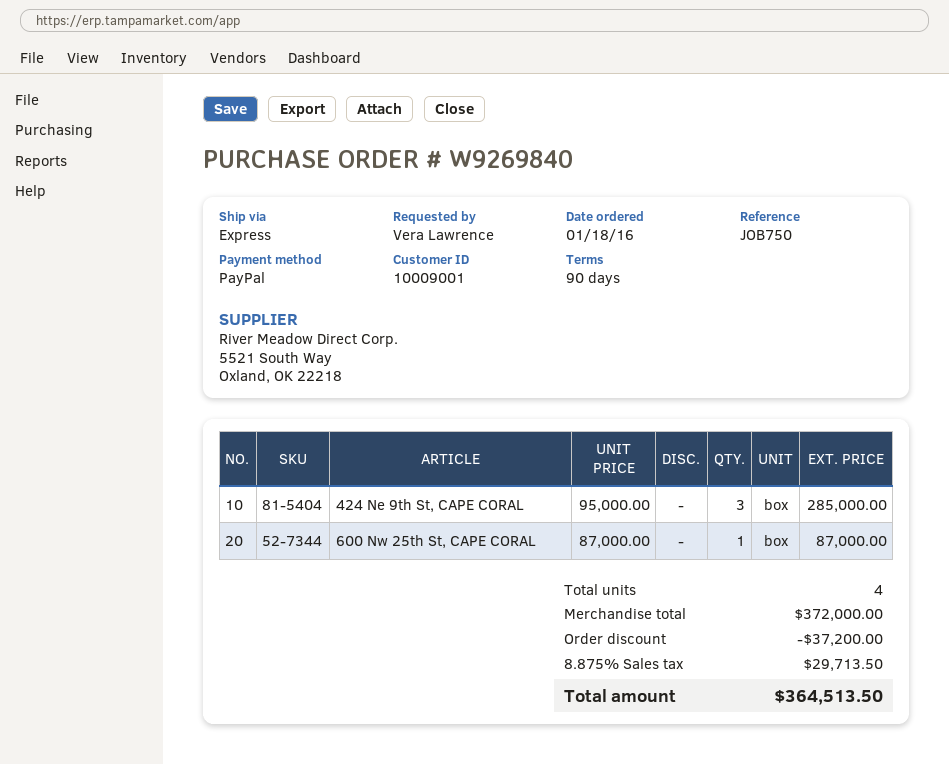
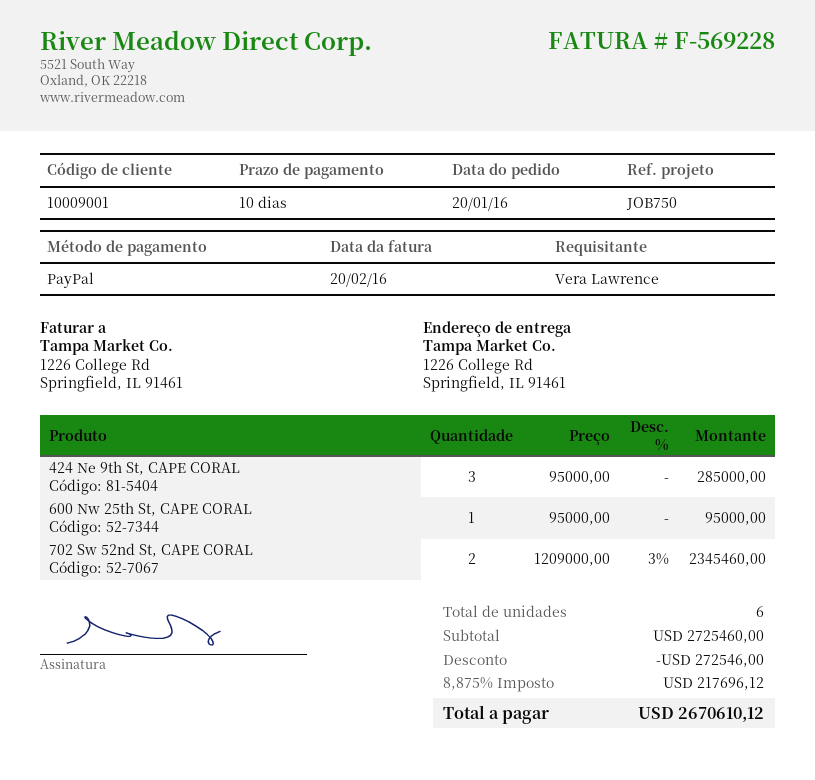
order date: 2016-01-18 -> 2016-01-20
payment terms: 90 days -> 10 days
600 Nw 25th St, CAPE CORAL: 1 x 87000.00 = 87000.00 -> 1 x 95000.00 = 95000.00
702 Sw 52nd St, CAPE CORAL: none -> 2 x 1209000.00 - 3% = 2345460.00
total quantity: 4 -> 6
subtotal: 372000.00 -> 2725460.00
discount: 37200.00 -> 272546.00
tax: 8.875% = 29713.50 -> 8.875% = 217696.12
total: 364513.50 -> 2670610.12

